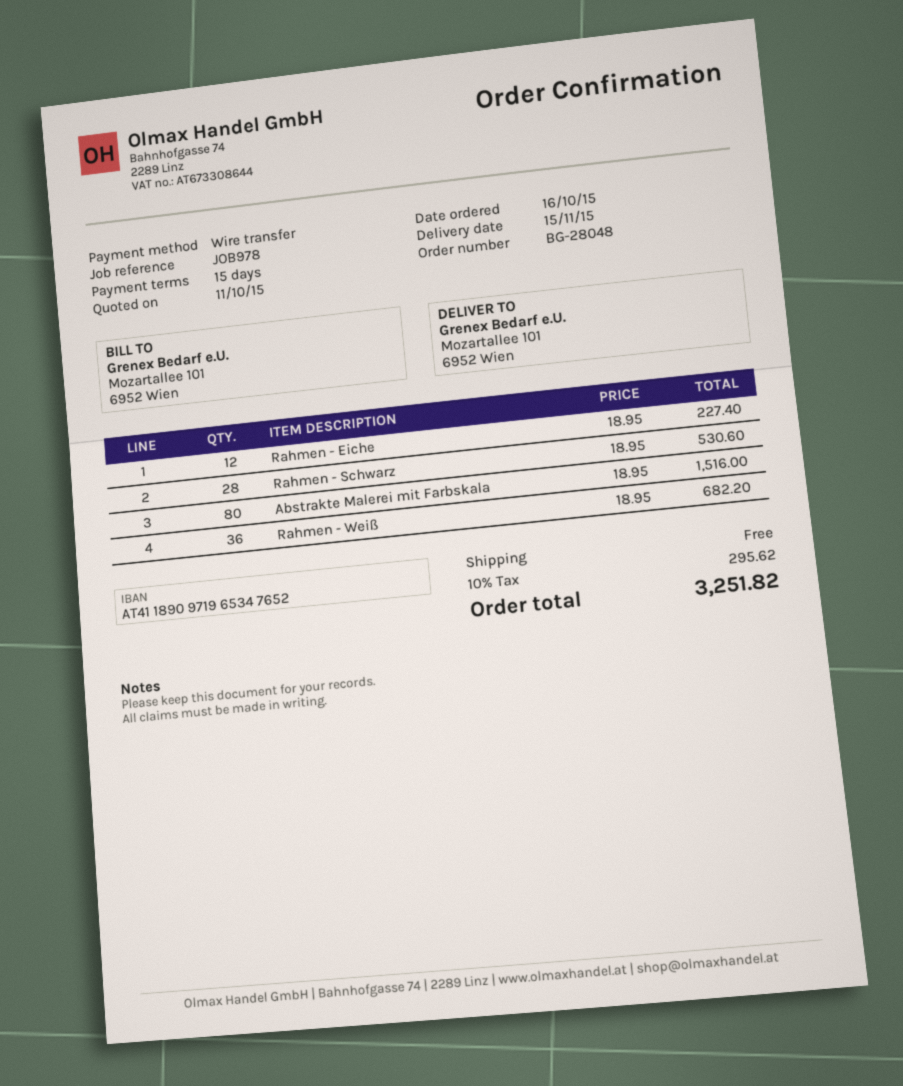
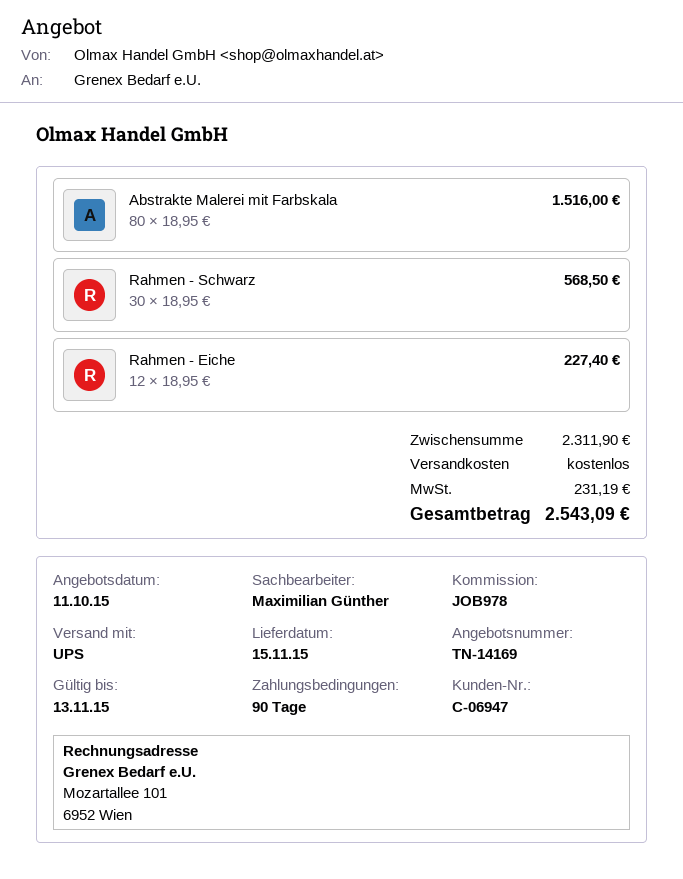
payment terms: 15 days -> 90 days
Rahmen - Schwarz: 28 x 18.95 = 530.60 -> 30 x 18.95 = 568.50
Rahmen - Weiß: 36 x 18.95 = 682.20 -> none
tax: 295.62 -> 231.19
total: 3251.82 -> 2543.09

